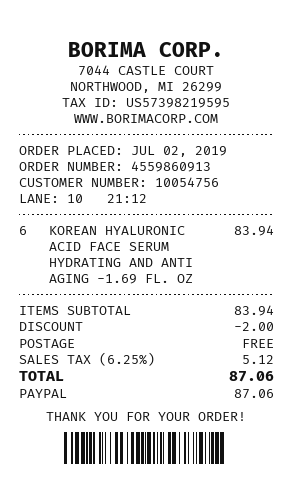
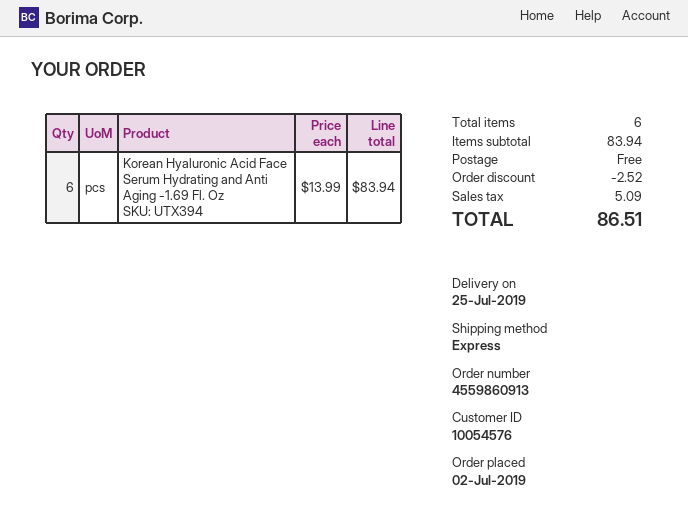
customer number: 10054756 -> 10054576
discount: 2.00 -> 2.52
tax: 5.12 -> 5.09
total: 87.06 -> 86.51

